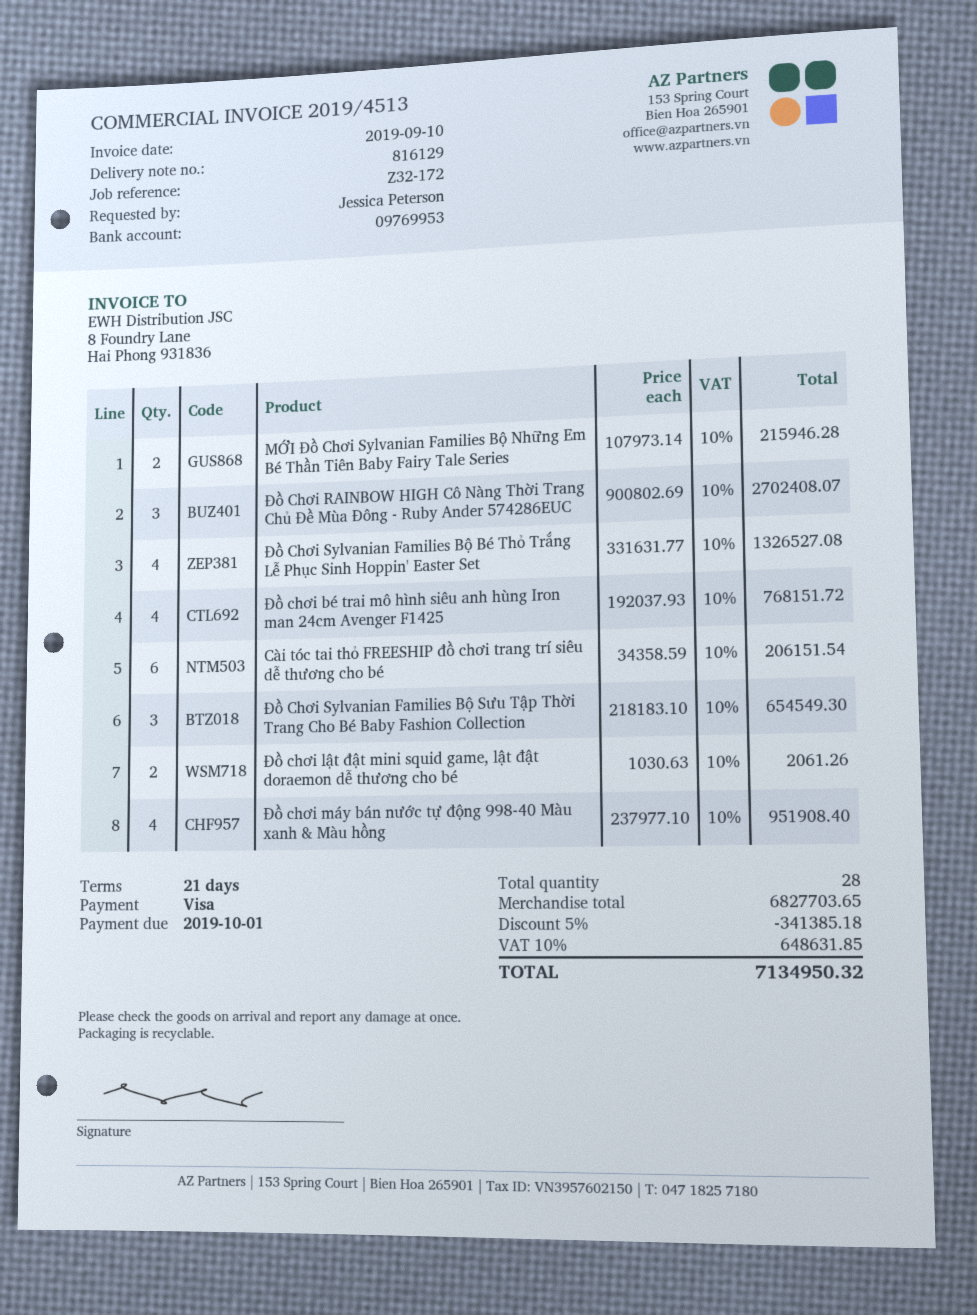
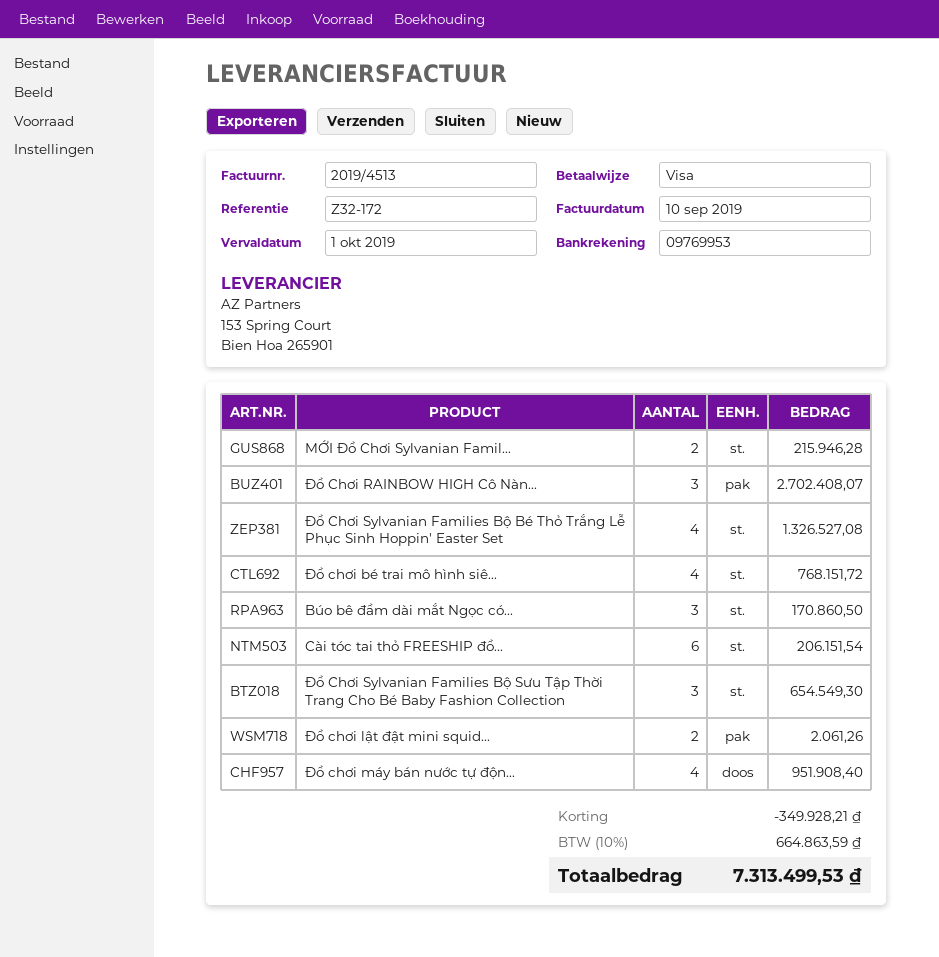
Búo bê đầm dài mắt Ngọc có...: none -> 3 for 170860.50
discount: 341385.18 -> 349928.21
tax: 10% = 648631.85 -> 10% = 664863.59
total: 7134950.32 -> 7313499.53

